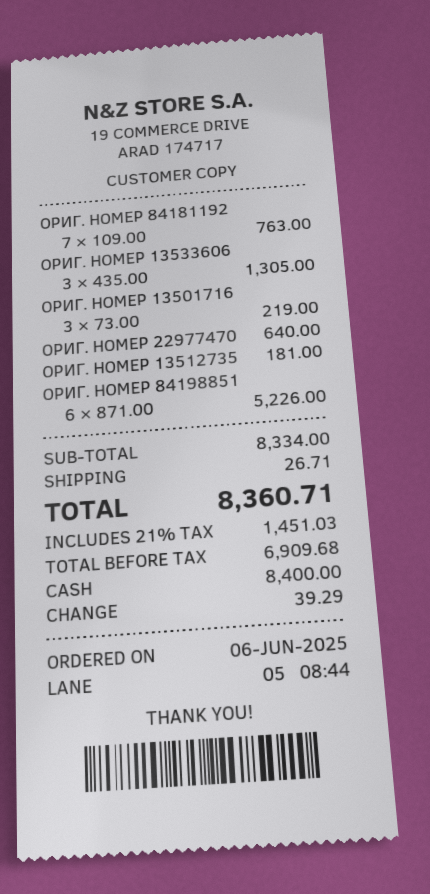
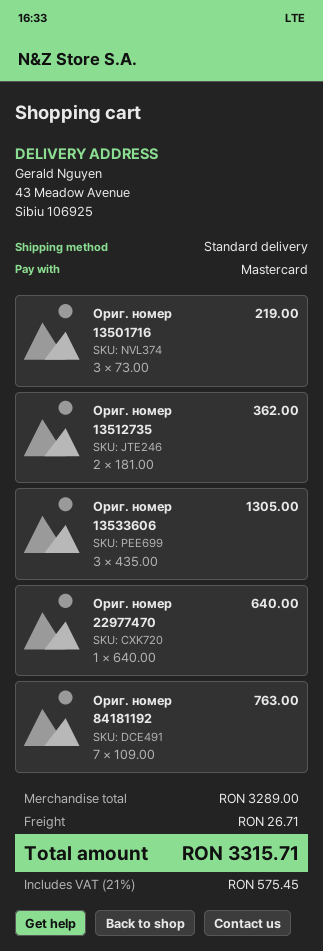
payment method: cash -> Mastercard
ОРИГ. НОМЕР 13512735: 1 x 181.00 = 181.00 -> 2 x 181.00 = 362.00
ОРИГ. НОМЕР 84198851: 6 x 871.00 = 5226.00 -> none
subtotal: 8334.00 -> 3289.00
tax: 21% = 1451.03 -> 21% = 575.45
total: 8360.71 -> 3315.71

